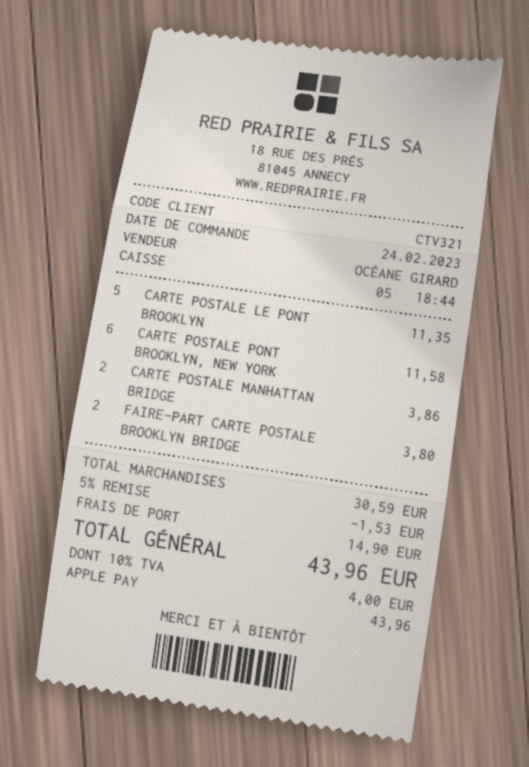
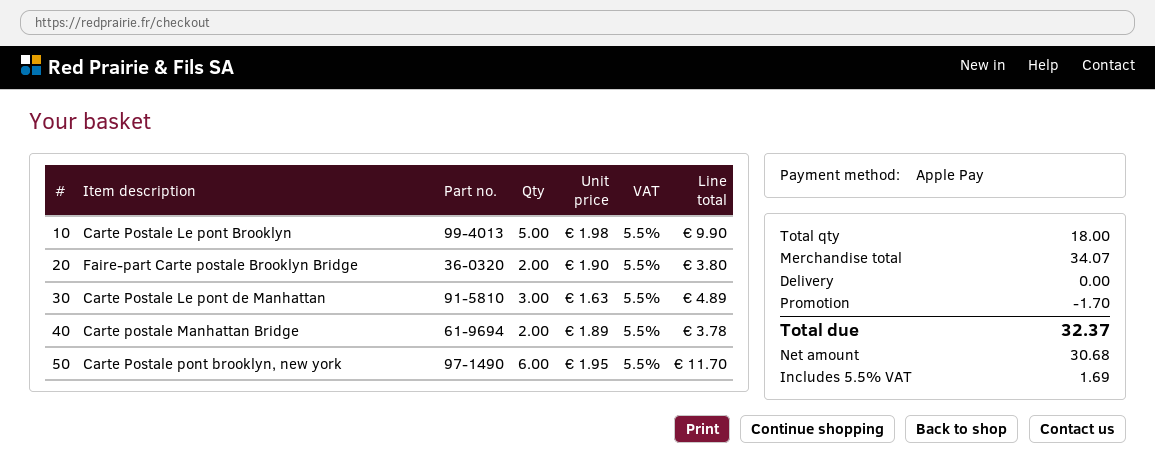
CARTE POSTALE LE PONT BROOKLYN: 5 for 11.35 -> 5 for 9.90
CARTE POSTALE PONT BROOKLYN, NEW YORK: 6 for 11.58 -> 6 for 11.70
CARTE POSTALE MANHATTAN BRIDGE: 2 for 3.86 -> 2 for 3.78
Carte Postale Le pont de Manhattan: none -> 3 for 4.89
subtotal: 30.59 -> 34.07
discount: 1.53 -> 1.70
shipping: 14.90 -> 0.00
tax: 10% = 4.00 -> 5.5% = 1.69
total: 43.96 -> 32.37

